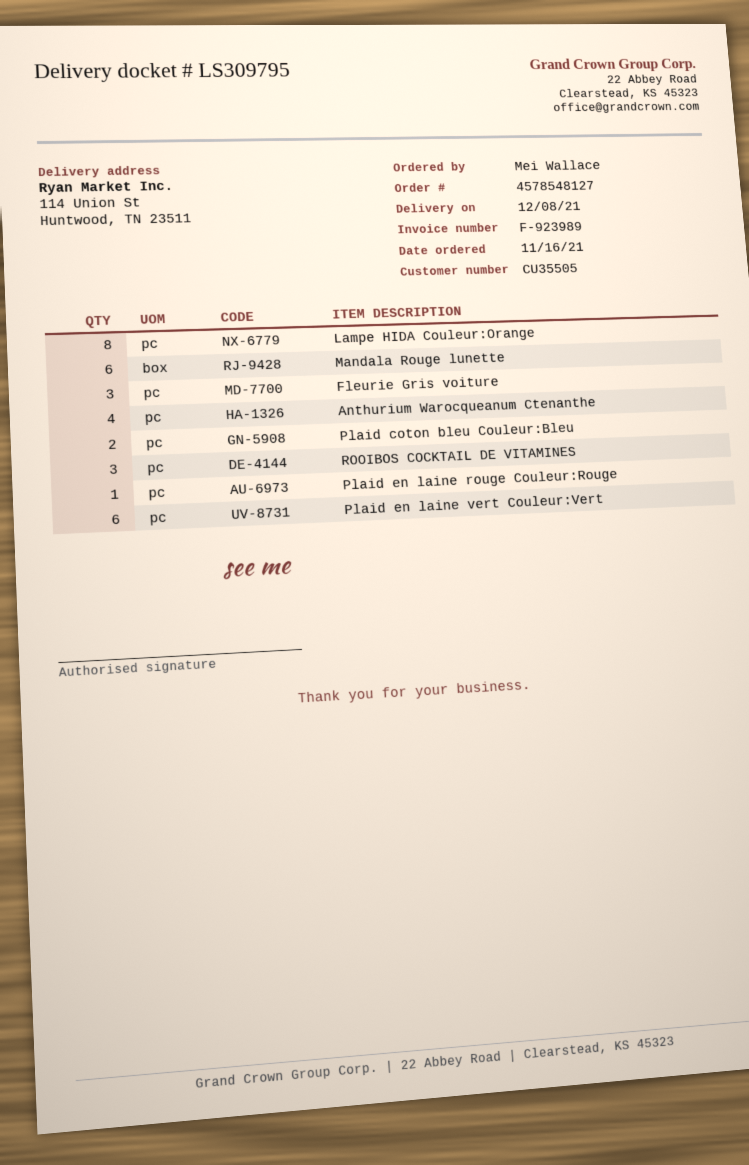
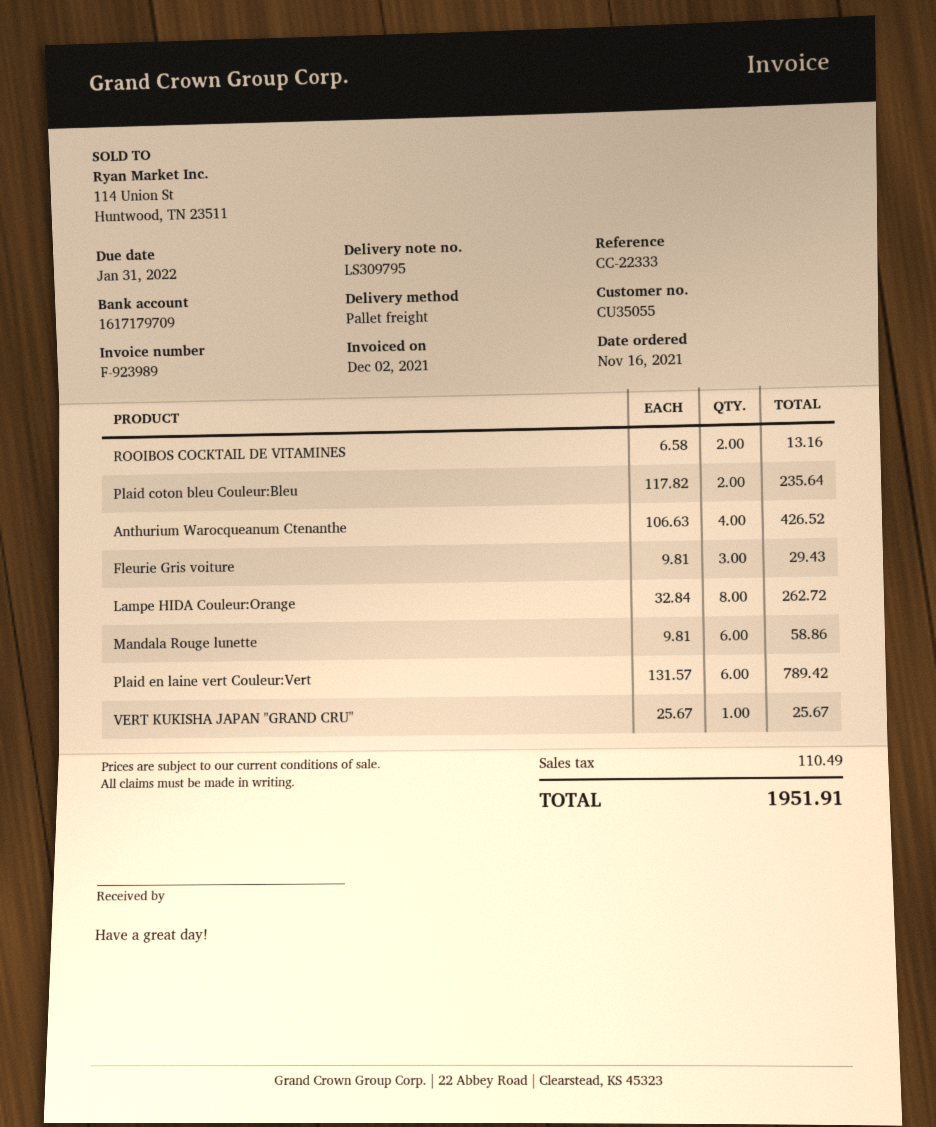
customer number: CU35505 -> CU35055
ROOIBOS COCKTAIL DE VITAMINES: 3 -> 2
Plaid en laine rouge Couleur:Rouge: 1 -> none
VERT KUKISHA JAPAN "GRAND CRU": none -> 1

